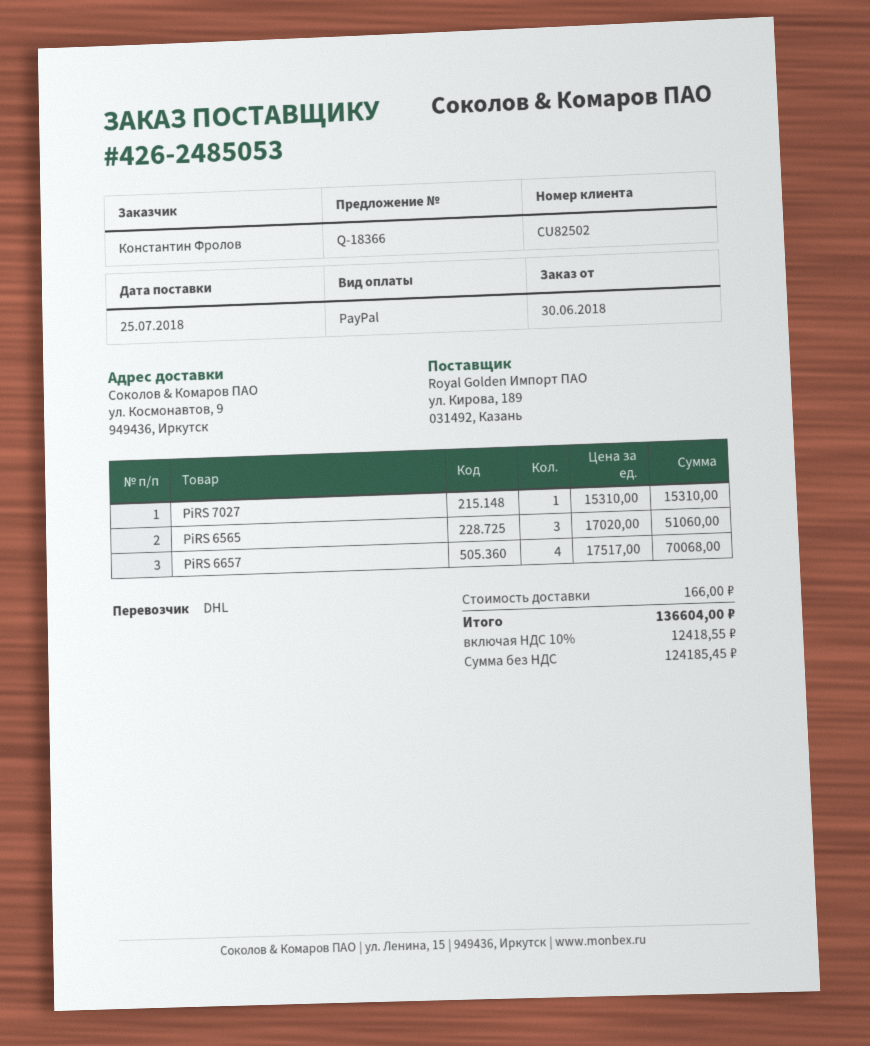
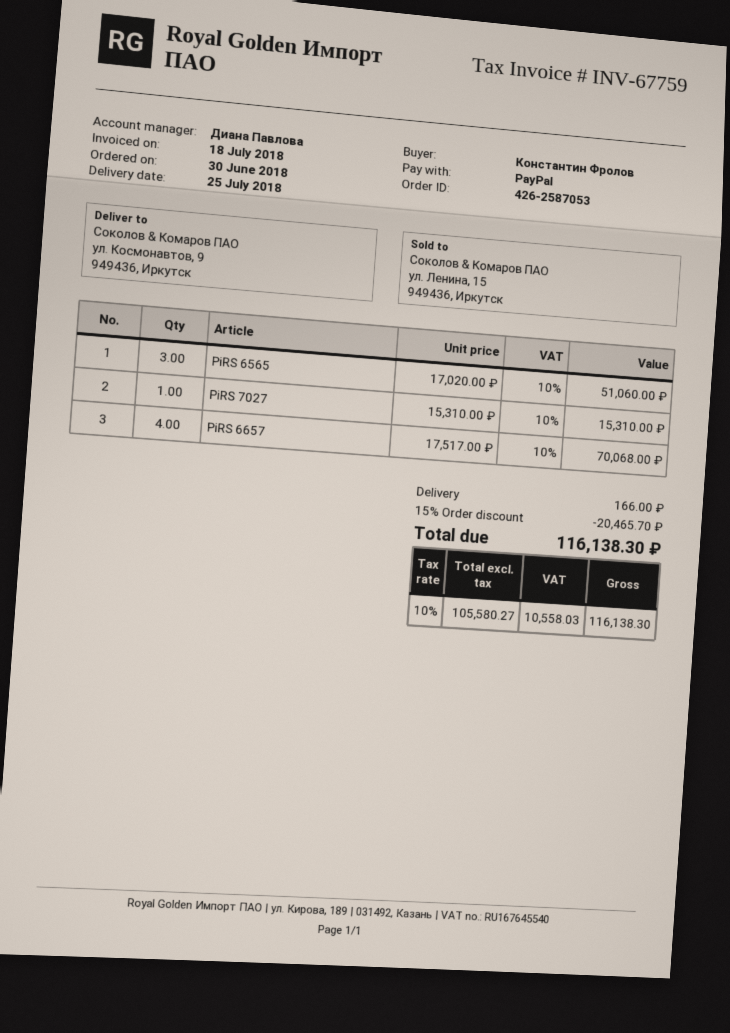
order number: 426-2485053 -> 426-2587053
discount: none -> 15% = 20465.70
net: 124185.45 -> 105580.27
tax: 10% = 12418.55 -> 10% = 10558.03
total: 136604.00 -> 116138.30

